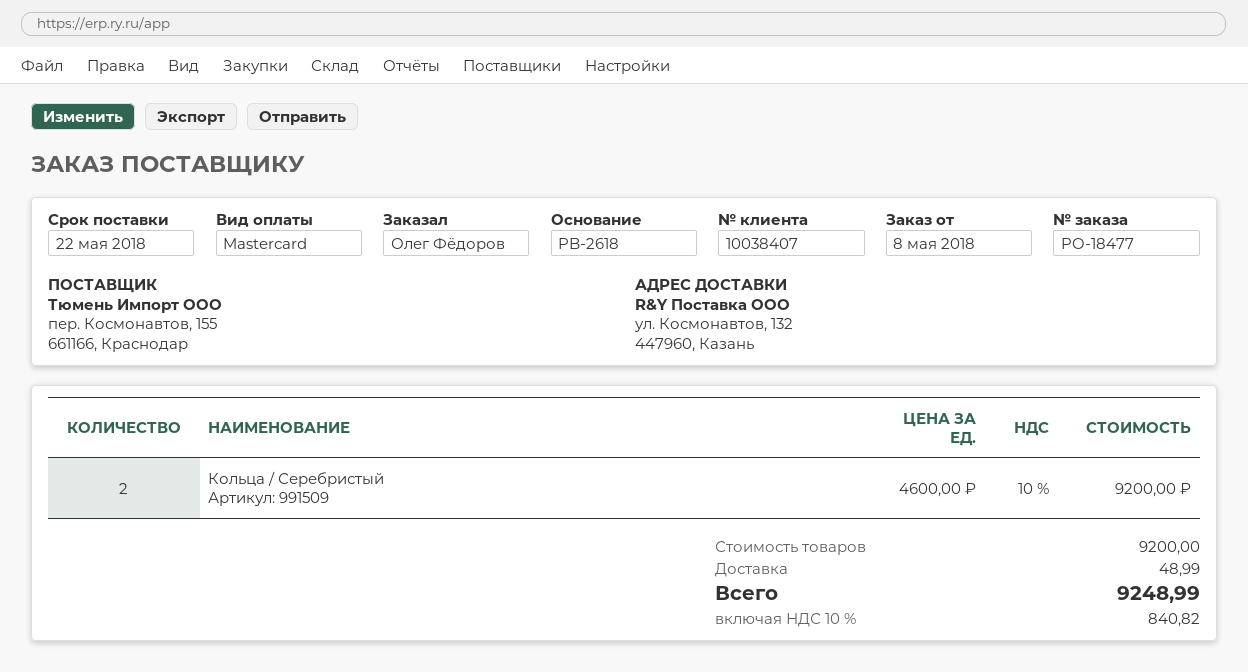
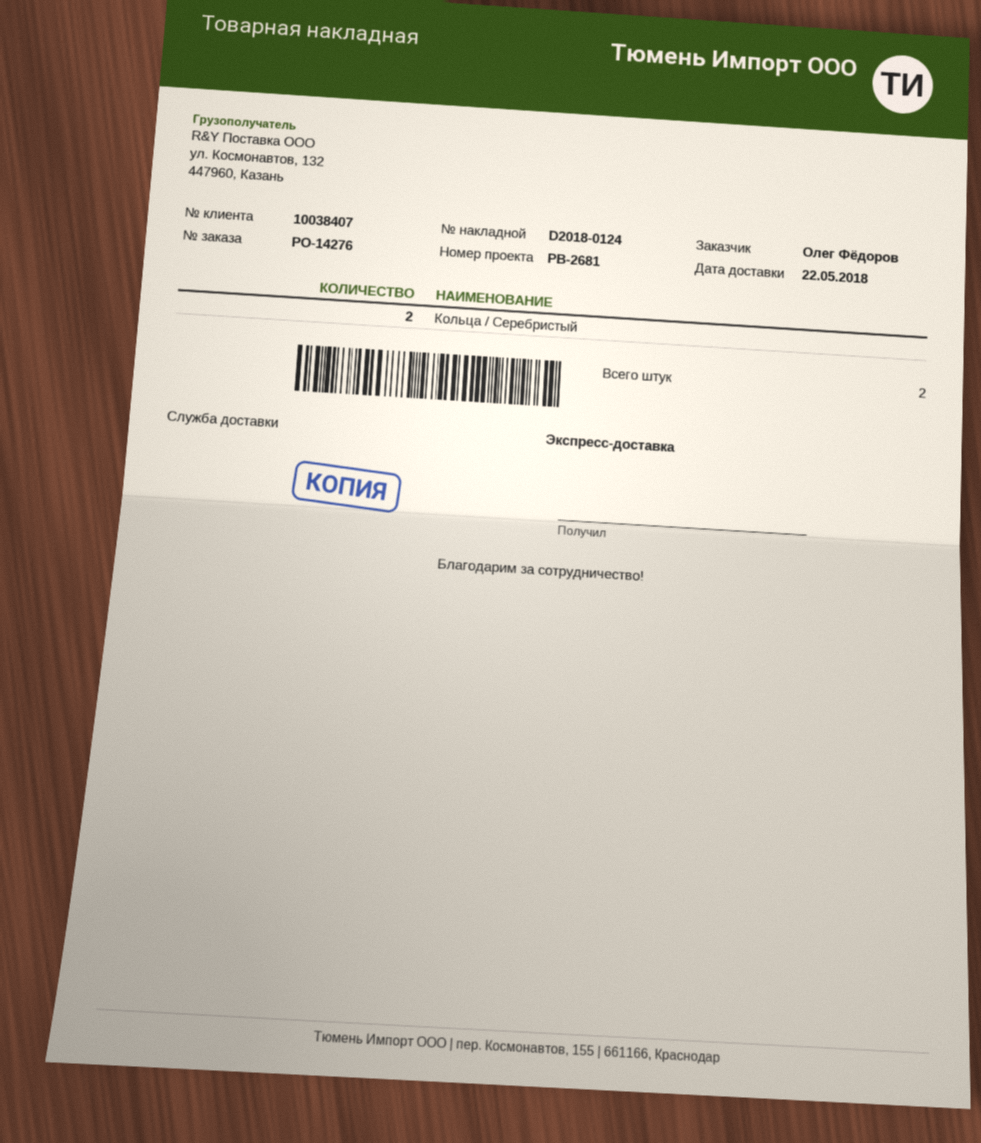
order number: PO-18477 -> PO-14276
reference: PB-2618 -> PB-2681

